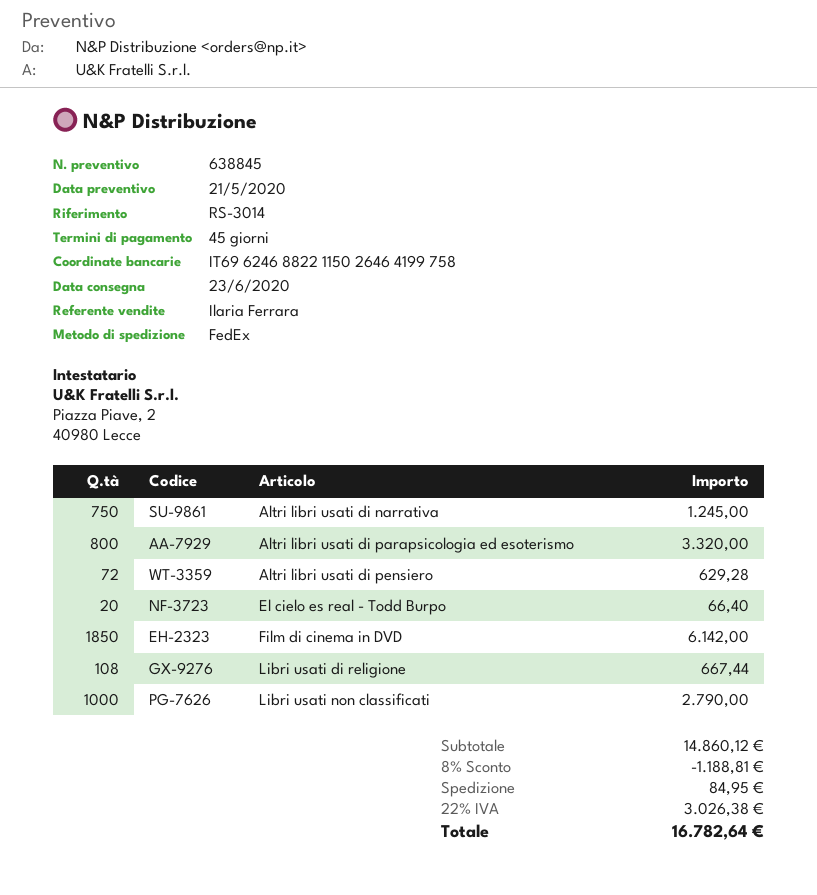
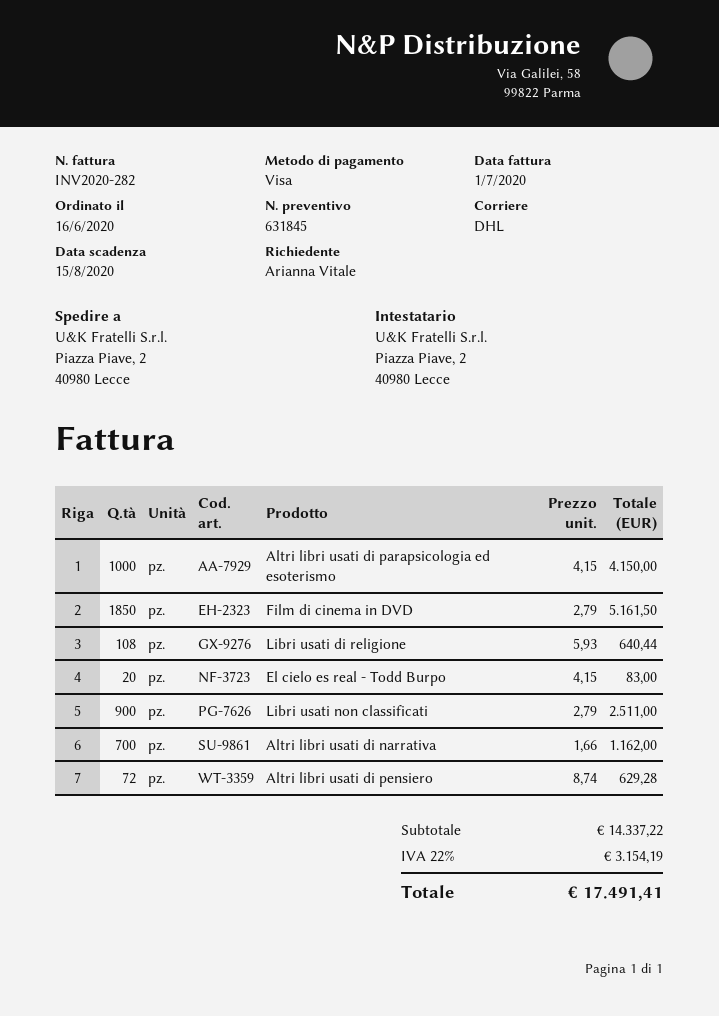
quote number: 638845 -> 631845
shipping method: FedEx -> DHL
Altri libri usati di narrativa: 750 for 1245.00 -> 700 for 1162.00
Altri libri usati di parapsicologia ed esoterismo: 800 for 3320.00 -> 1000 for 4150.00
El cielo es real - Todd Burpo: 20 for 66.40 -> 20 for 83.00
Film di cinema in DVD: 1850 for 6142.00 -> 1850 for 5161.50
Libri usati di religione: 108 for 667.44 -> 108 for 640.44
Libri usati non classificati: 1000 for 2790.00 -> 900 for 2511.00
subtotal: 14860.12 -> 14337.22
discount: 8% = 1188.81 -> none
shipping: 84.95 -> none
tax: 22% = 3026.38 -> 22% = 3154.19
total: 16782.64 -> 17491.41

